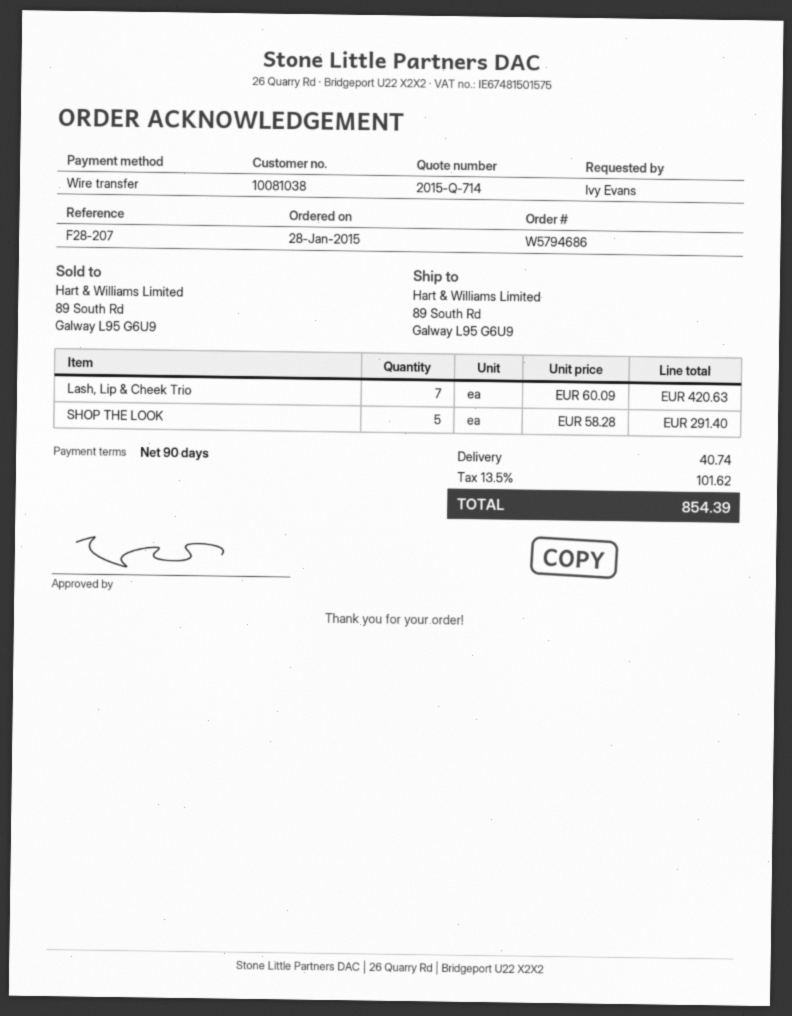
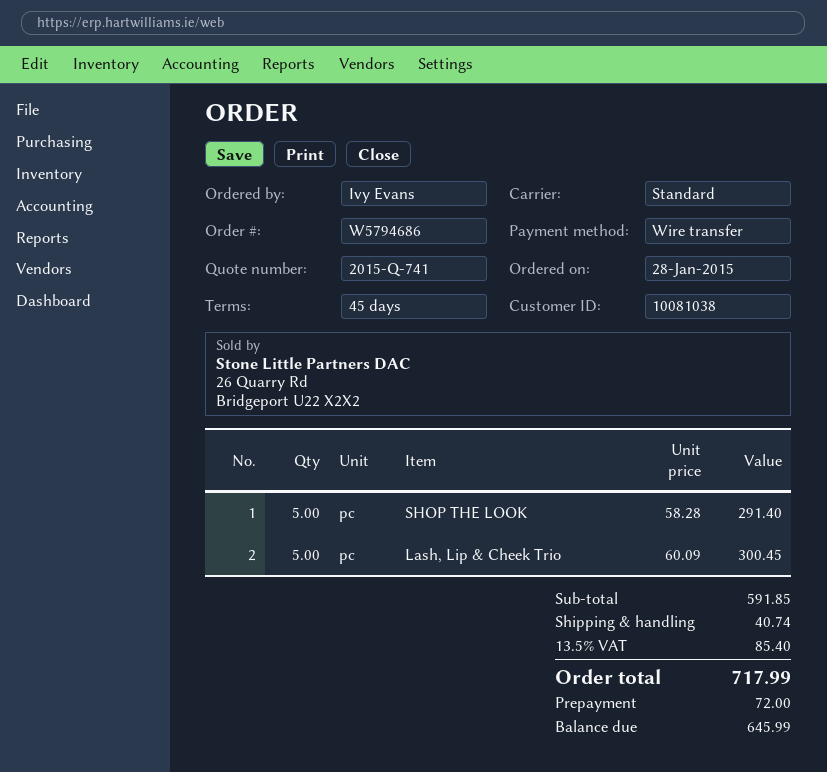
quote number: 2015-Q-714 -> 2015-Q-741
payment terms: 90 days -> 45 days
Lash, Lip & Cheek Trio: 7 x 60.09 = 420.63 -> 5 x 60.09 = 300.45
tax: 13.5% = 101.62 -> 13.5% = 85.40
total: 854.39 -> 717.99

